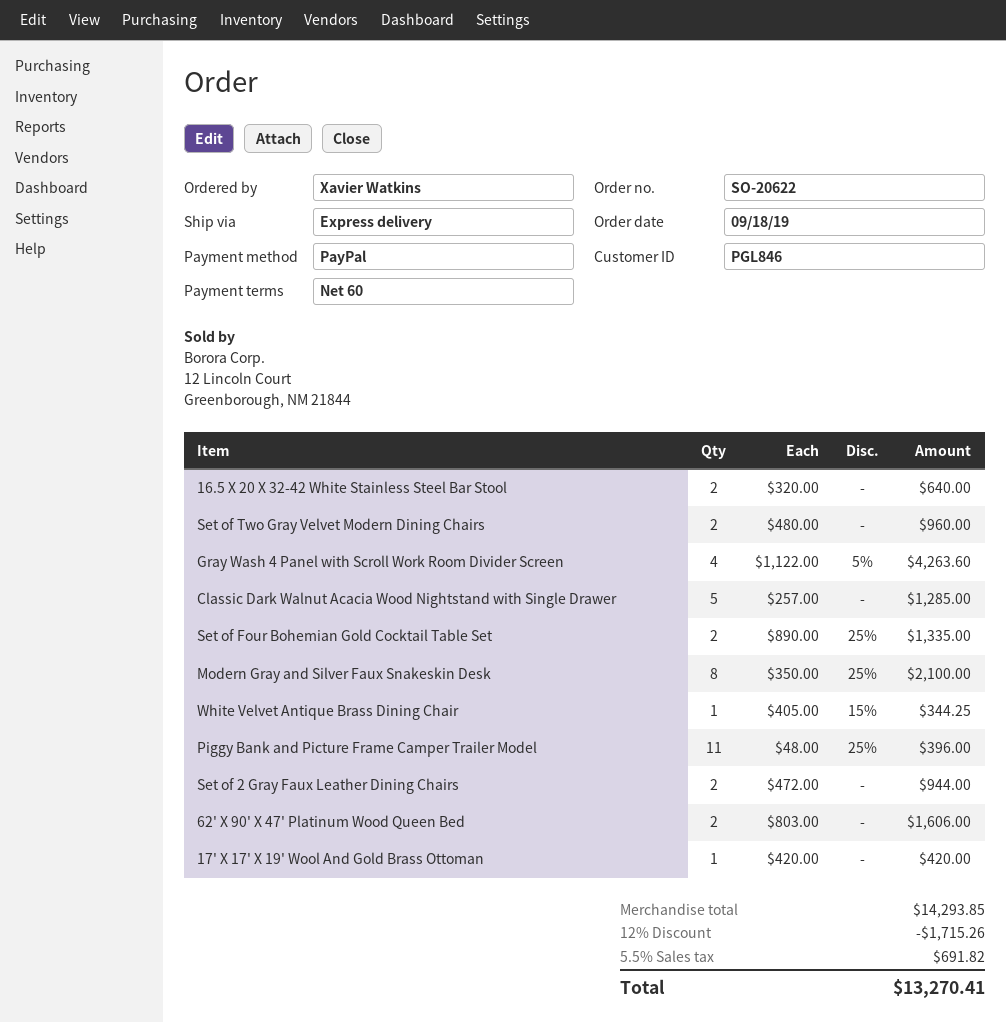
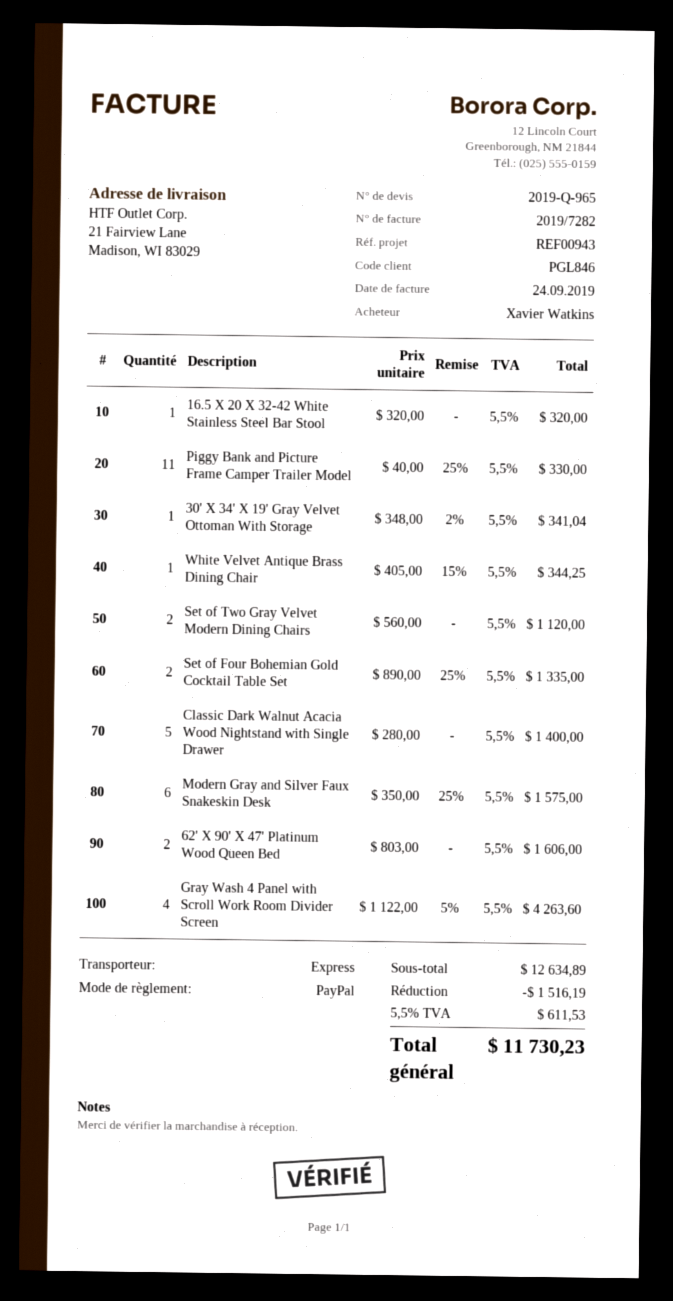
16.5 X 20 X 32-42 White Stainless Steel Bar Stool: 2 x 320.00 = 640.00 -> 1 x 320.00 = 320.00
Set of Two Gray Velvet Modern Dining Chairs: 2 x 480.00 = 960.00 -> 2 x 560.00 = 1120.00
Classic Dark Walnut Acacia Wood Nightstand with Single Drawer: 5 x 257.00 = 1285.00 -> 5 x 280.00 = 1400.00
Modern Gray and Silver Faux Snakeskin Desk: 8 x 350.00 - 25% = 2100.00 -> 6 x 350.00 - 25% = 1575.00
Piggy Bank and Picture Frame Camper Trailer Model: 11 x 48.00 - 25% = 396.00 -> 11 x 40.00 - 25% = 330.00
Set of 2 Gray Faux Leather Dining Chairs: 2 x 472.00 = 944.00 -> none
17' X 17' X 19' Wool And Gold Brass Ottoman: 1 x 420.00 = 420.00 -> none
30' X 34' X 19' Gray Velvet Ottoman With Storage: none -> 1 x 348.00 - 2% = 341.04
subtotal: 14293.85 -> 12634.89
discount: 1715.26 -> 1516.19
tax: 5.5% = 691.82 -> 5.5% = 611.53
total: 13270.41 -> 11730.23

